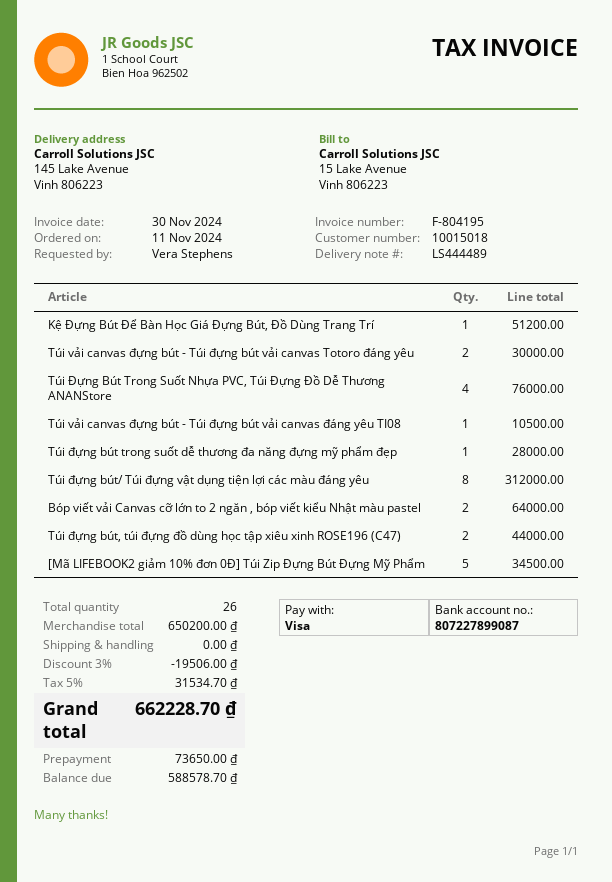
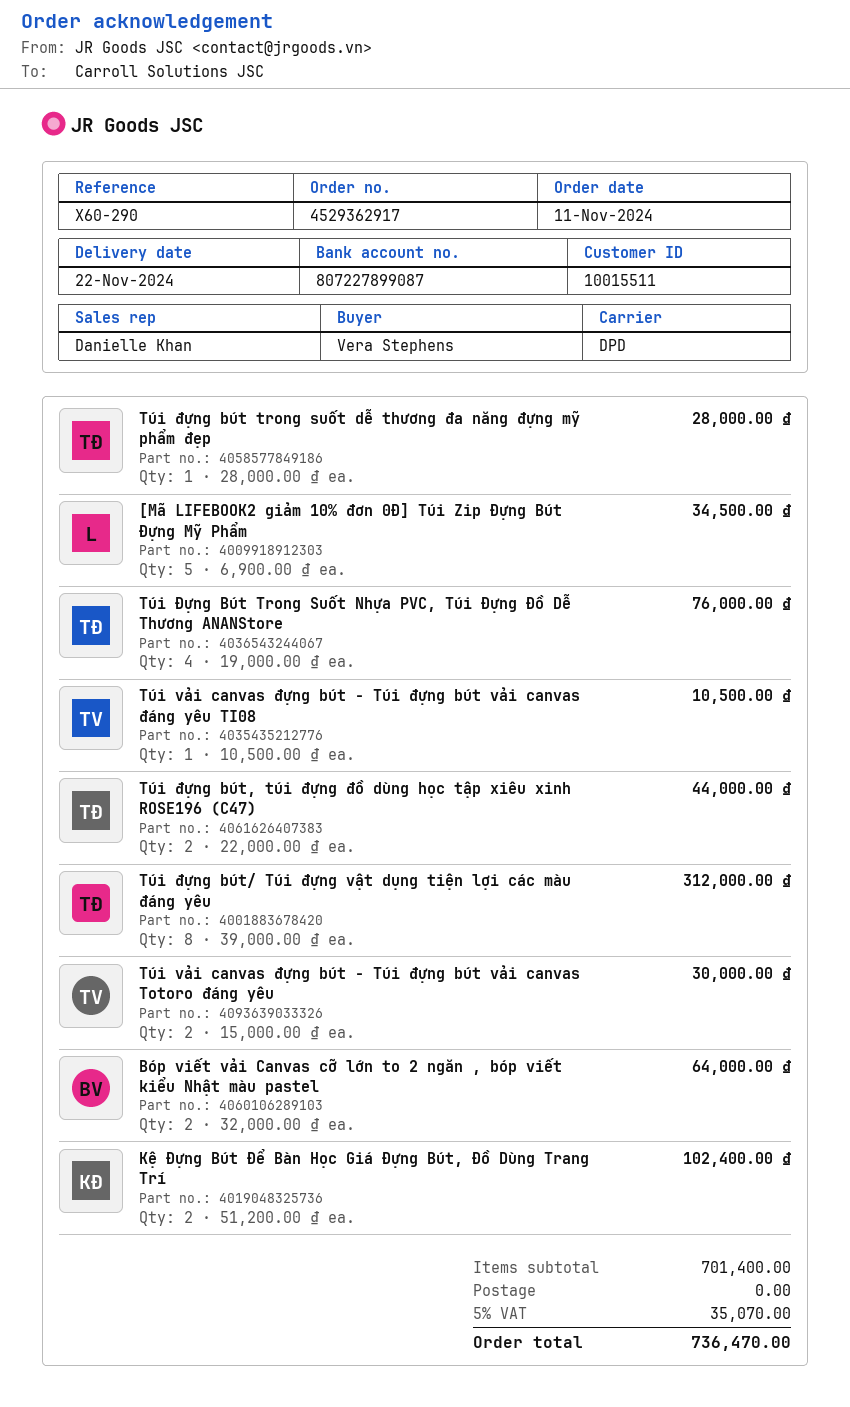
customer number: 10015018 -> 10015511
Kệ Đựng Bút Để Bàn Học Giá Đựng Bút, Đồ Dùng Trang Trí: 1 for 51200.00 -> 2 for 102400.00
subtotal: 650200.00 -> 701400.00
discount: 3% = 19506.00 -> none
tax: 5% = 31534.70 -> 5% = 35070.00
total: 662228.70 -> 736470.00

